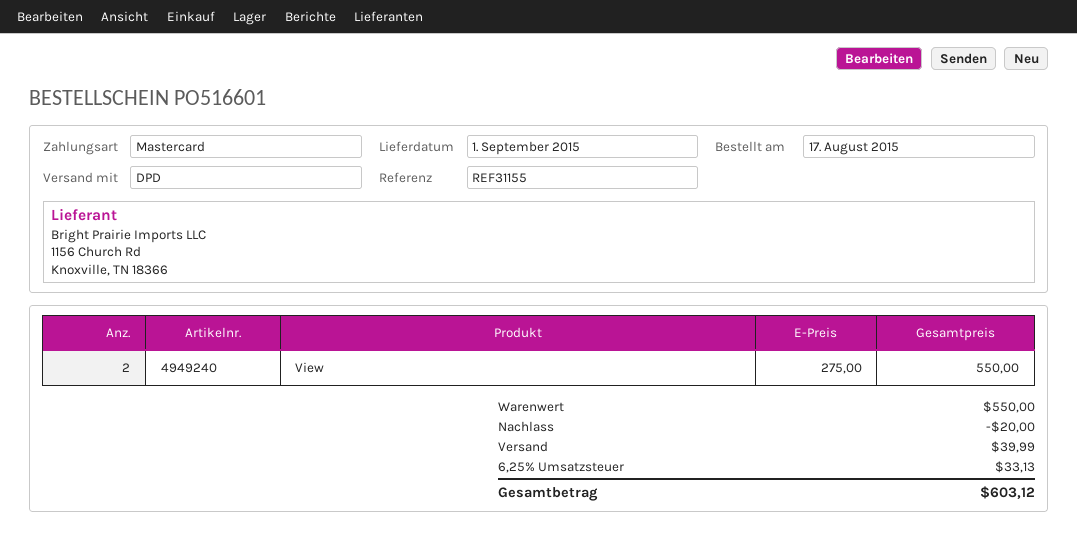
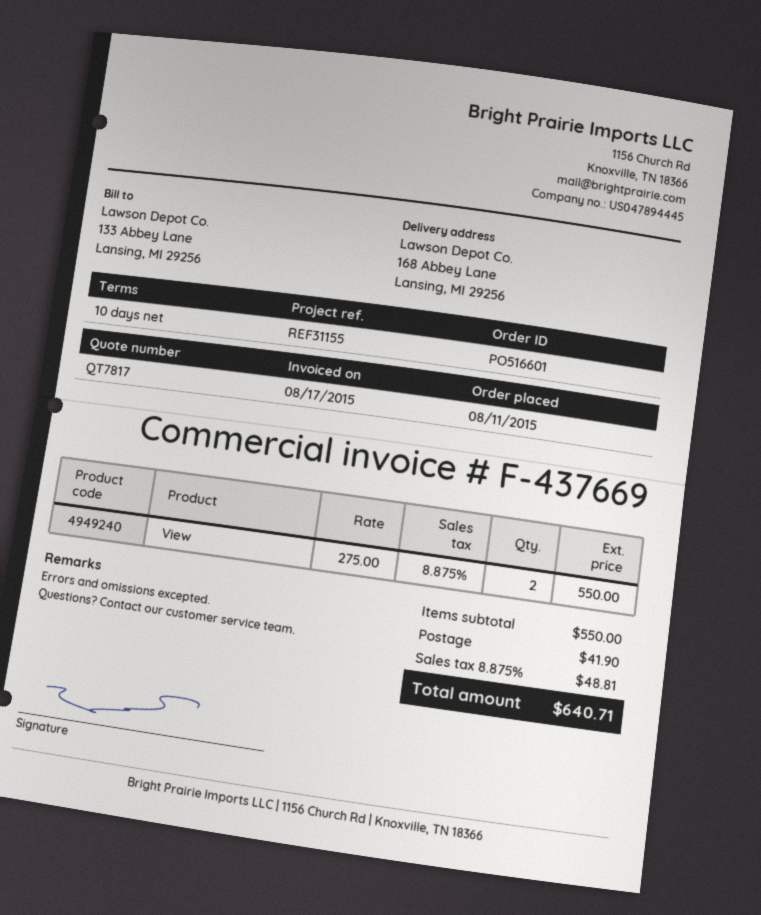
order date: 2015-08-17 -> 2015-08-11
discount: 20.00 -> none
shipping: 39.99 -> 41.90
tax: 6.25% = 33.13 -> 8.875% = 48.81
total: 603.12 -> 640.71

